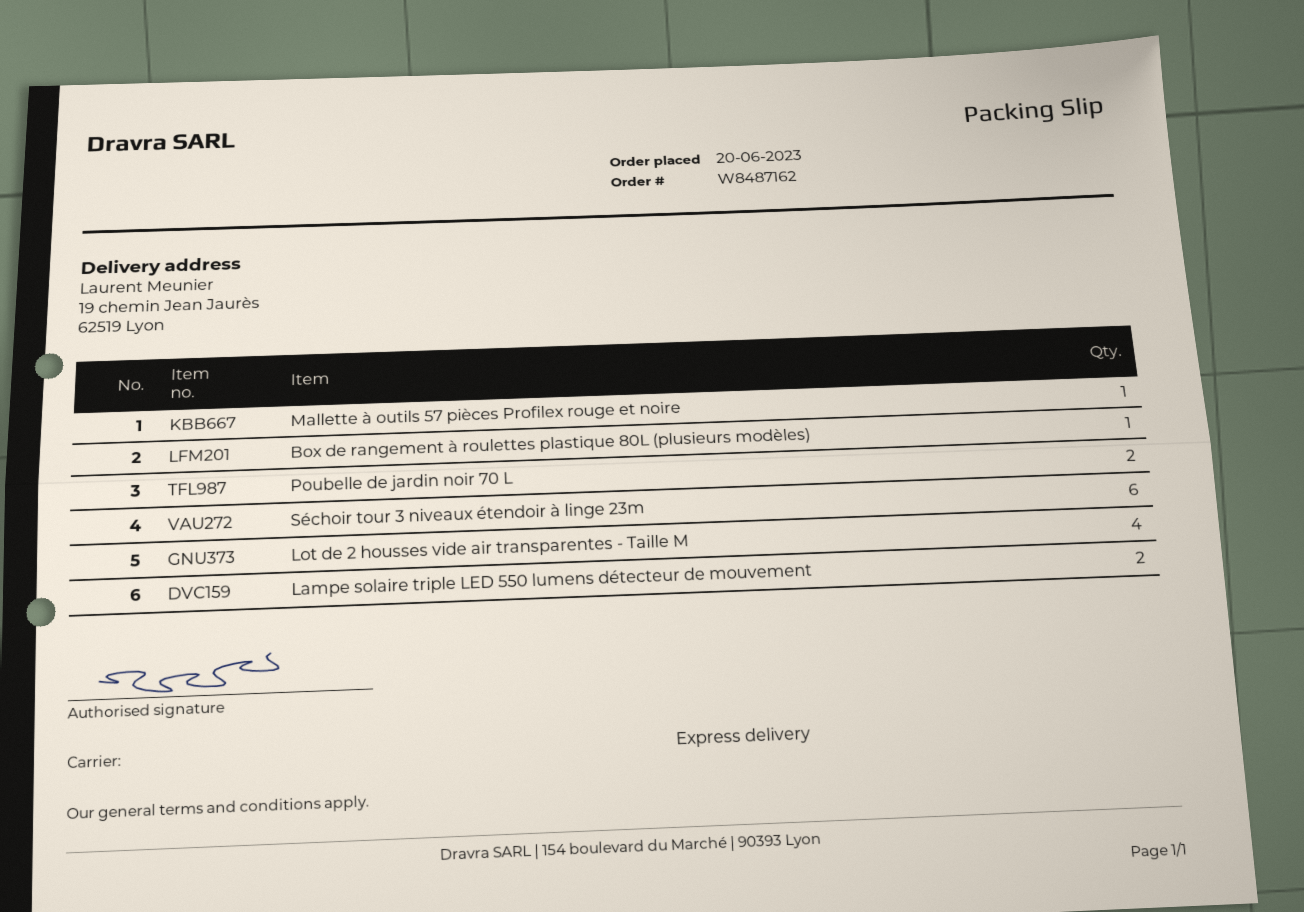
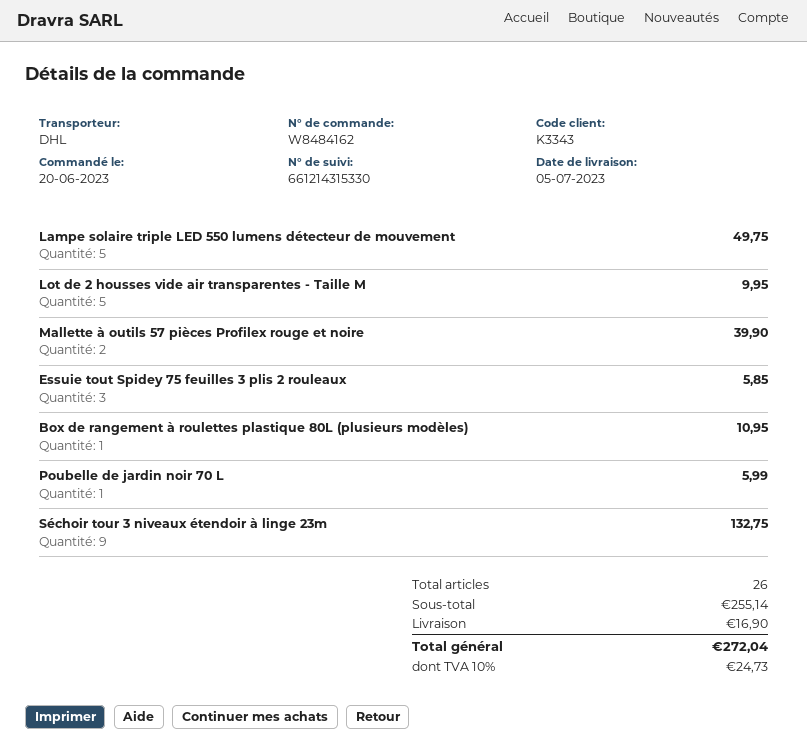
order number: W8487162 -> W8484162
shipping method: express -> DHL
Mallette à outils 57 pièces Profilex rouge et noire: 1 -> 2
Poubelle de jardin noir 70 L: 2 -> 1
Séchoir tour 3 niveaux étendoir à linge 23m: 6 -> 9
Lot de 2 housses vide air transparentes - Taille M: 4 -> 5
Lampe solaire triple LED 550 lumens détecteur de mouvement: 2 -> 5
Essuie tout Spidey 75 feuilles 3 plis 2 rouleaux: none -> 3

